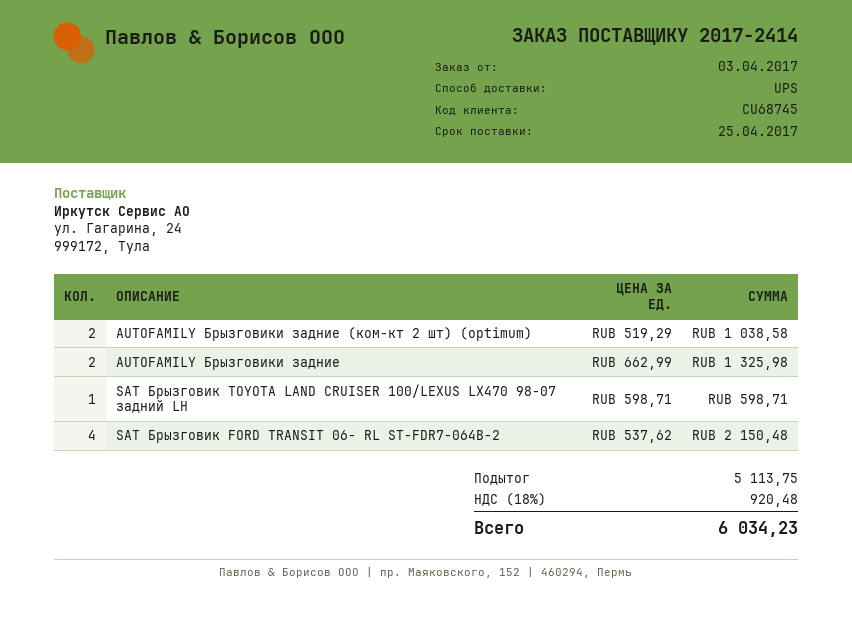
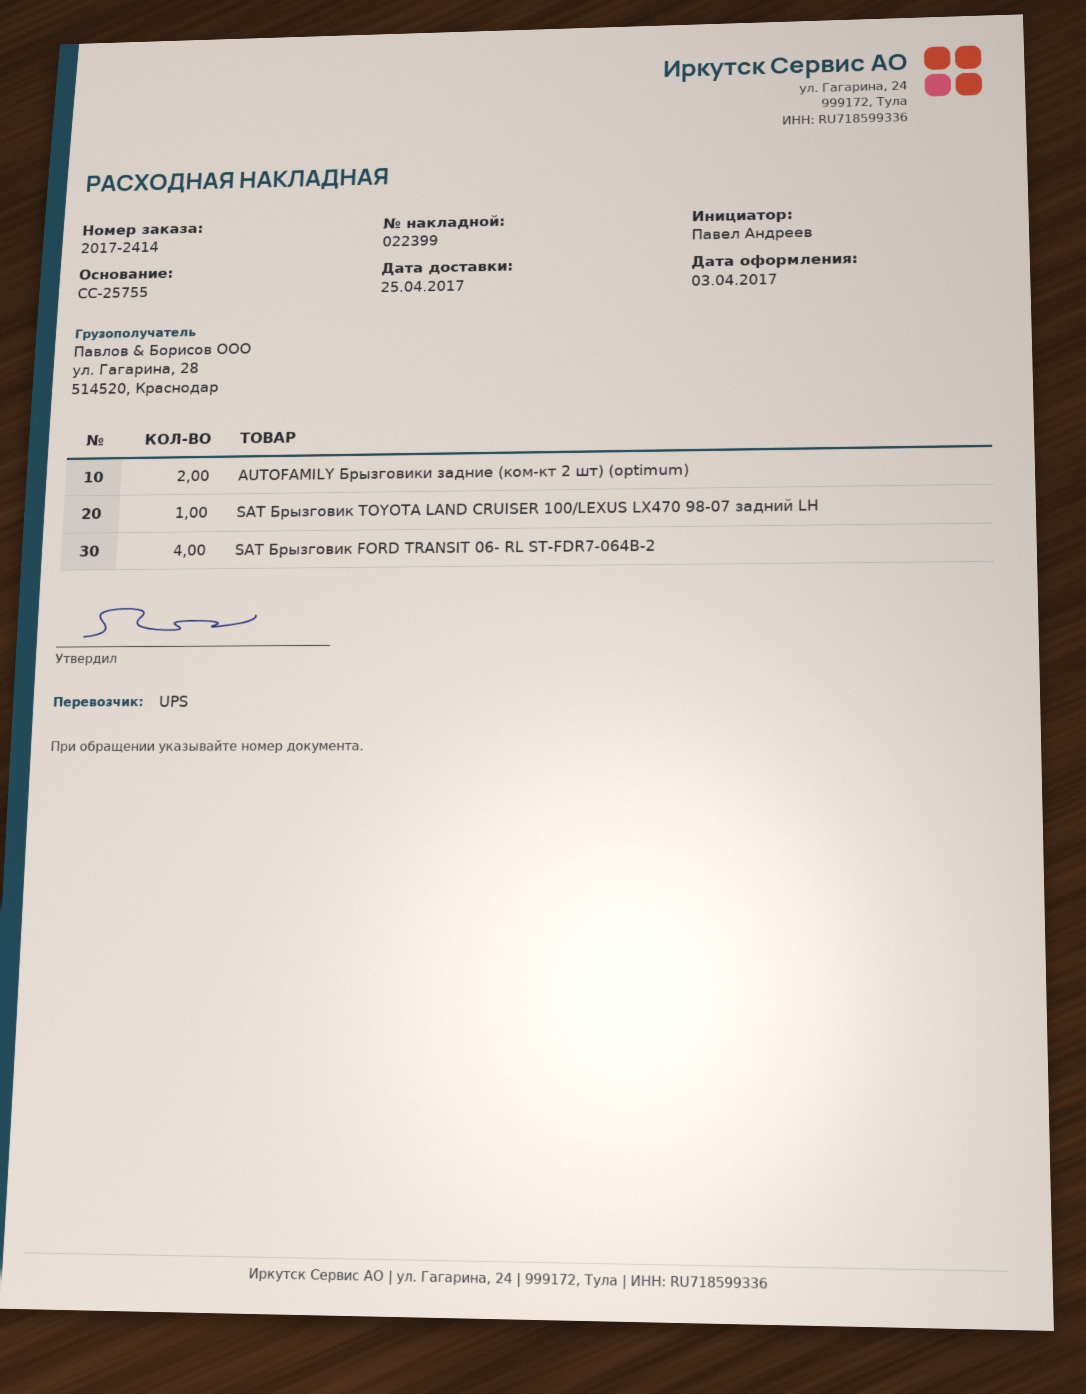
AUTOFAMILY Брызговики задние: 2 -> none

